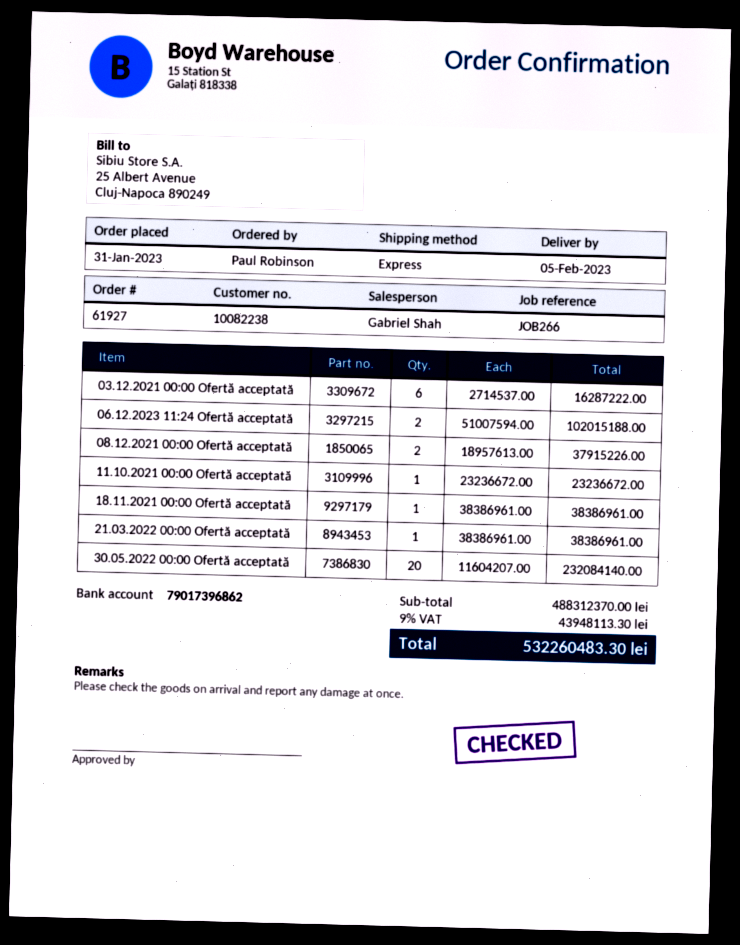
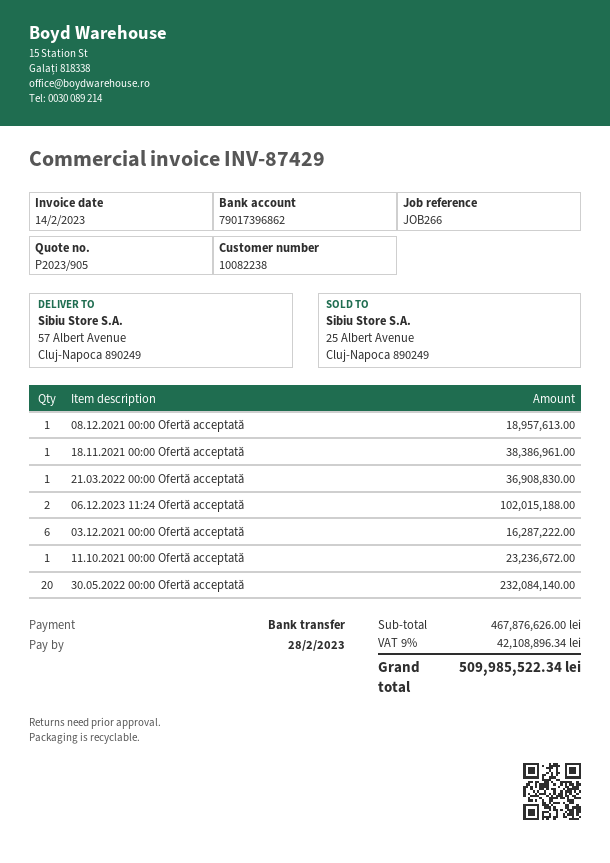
08.12.2021 00:00 Ofertă acceptată: 2 for 37915226.00 -> 1 for 18957613.00
21.03.2022 00:00 Ofertă acceptată: 1 for 38386961.00 -> 1 for 36908830.00
subtotal: 488312370.00 -> 467876626.00
tax: 9% = 43948113.30 -> 9% = 42108896.34
total: 532260483.30 -> 509985522.34

